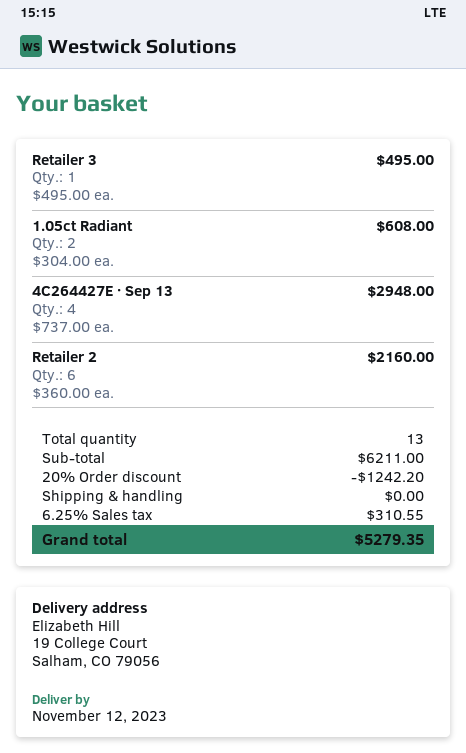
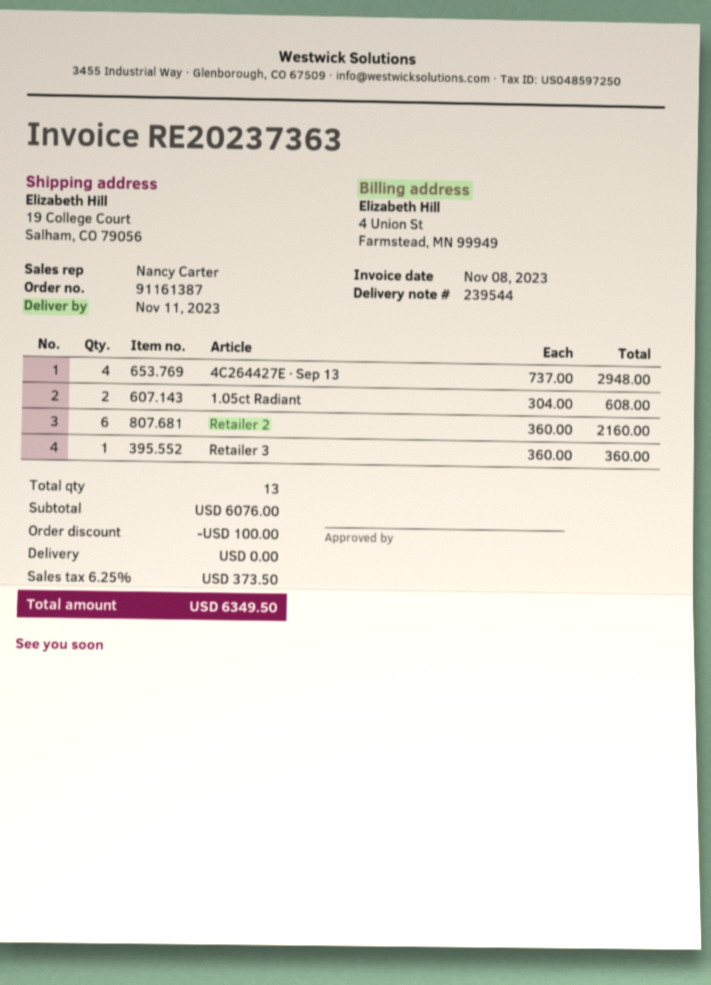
delivery date: 2023-11-12 -> 2023-11-11
Retailer 3: 1 x 495.00 = 495.00 -> 1 x 360.00 = 360.00
subtotal: 6211.00 -> 6076.00
discount: 1242.20 -> 100.00
tax: 6.25% = 310.55 -> 6.25% = 373.50
total: 5279.35 -> 6349.50

